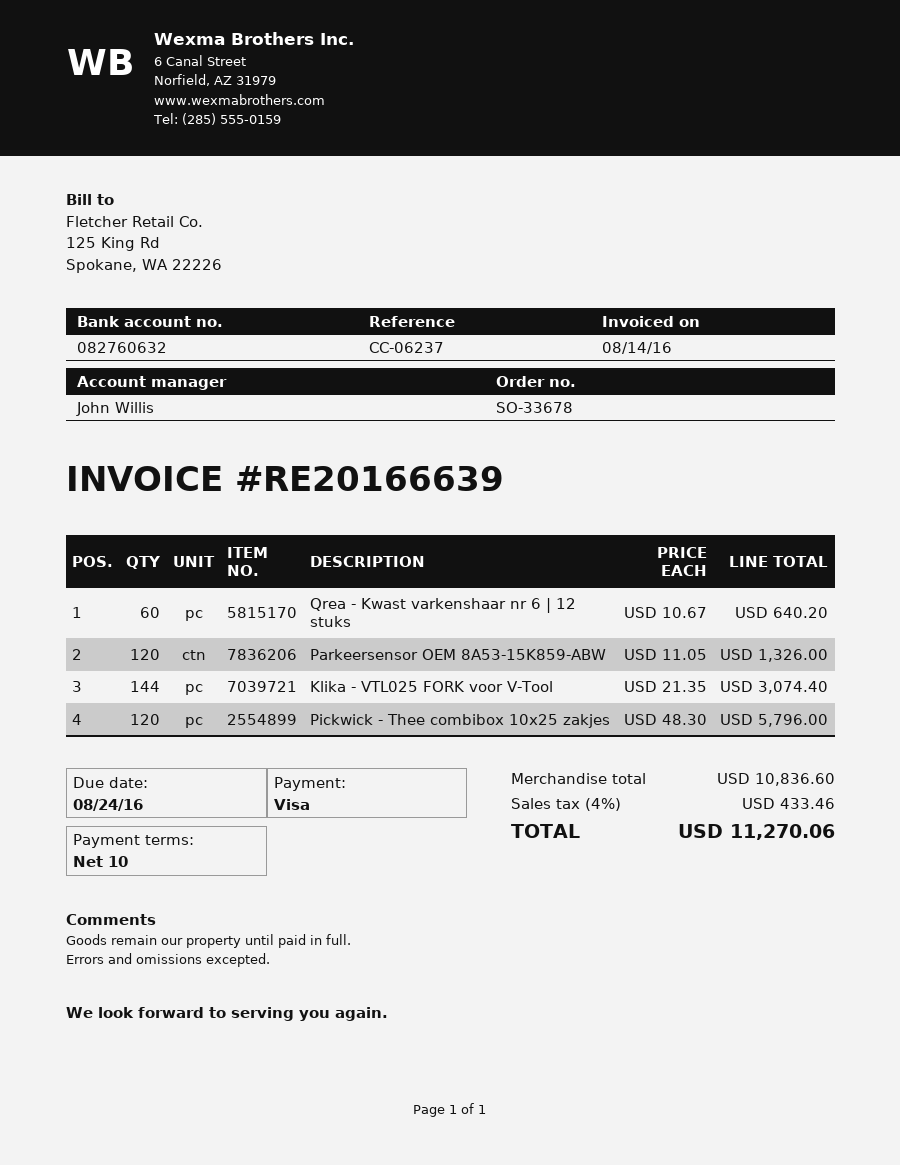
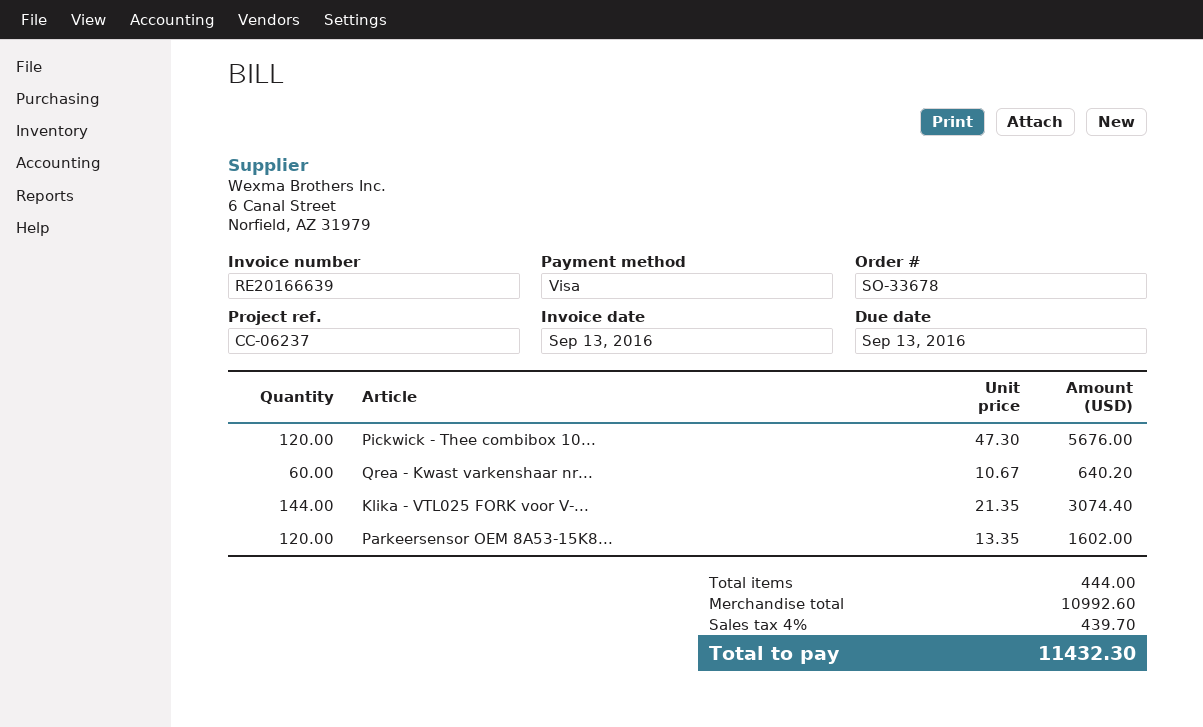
invoice date: 2016-08-14 -> 2016-09-13
due date: 2016-08-24 -> 2016-09-13
Parkeersensor OEM 8A53-15K859-ABW: 120 x 11.05 = 1326.00 -> 120 x 13.35 = 1602.00
Pickwick - Thee combibox 10x25 zakjes: 120 x 48.30 = 5796.00 -> 120 x 47.30 = 5676.00
subtotal: 10836.60 -> 10992.60
tax: 4% = 433.46 -> 4% = 439.70
total: 11270.06 -> 11432.30

